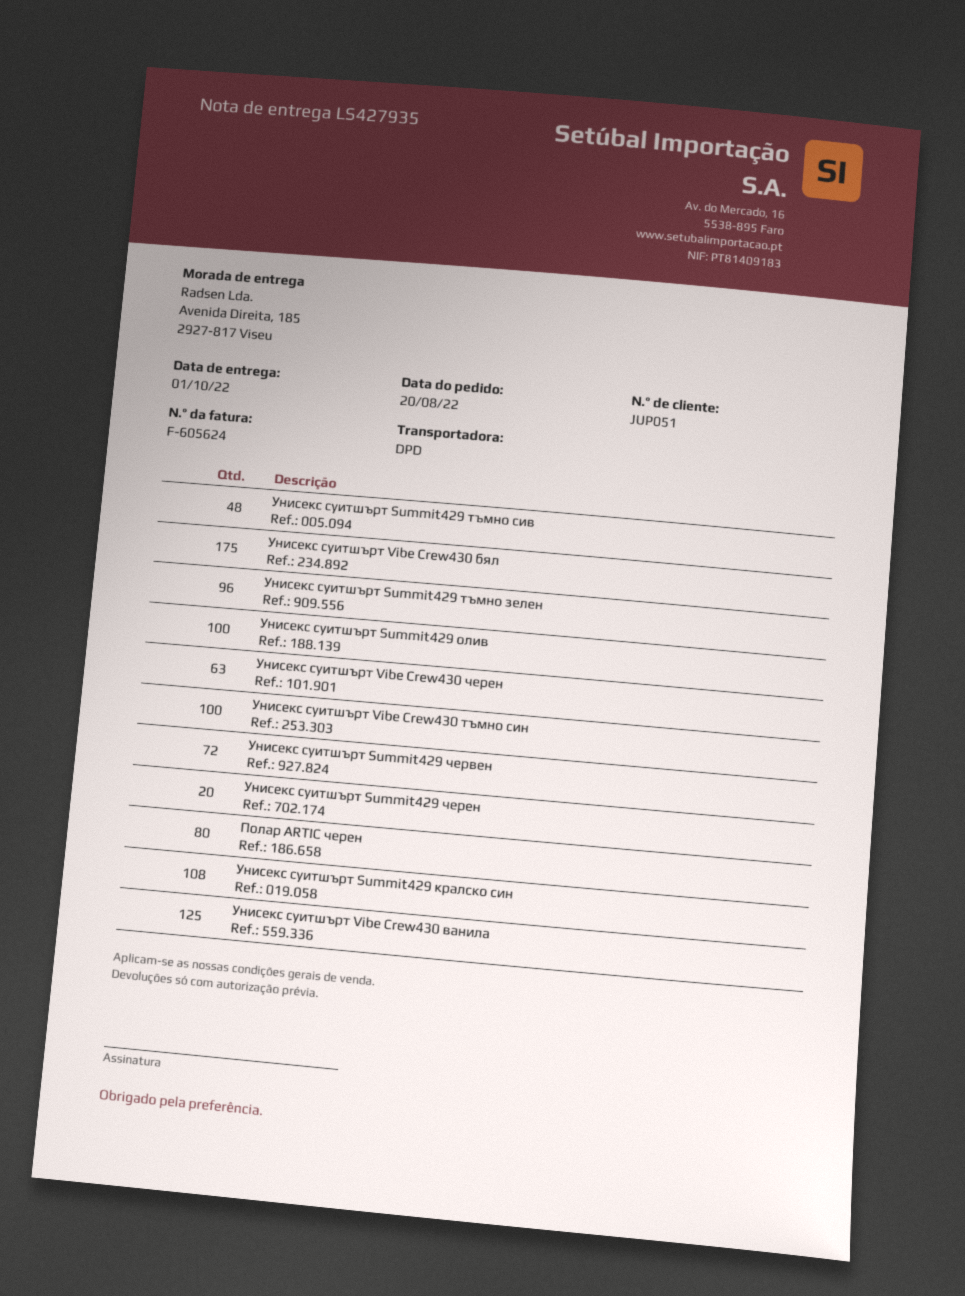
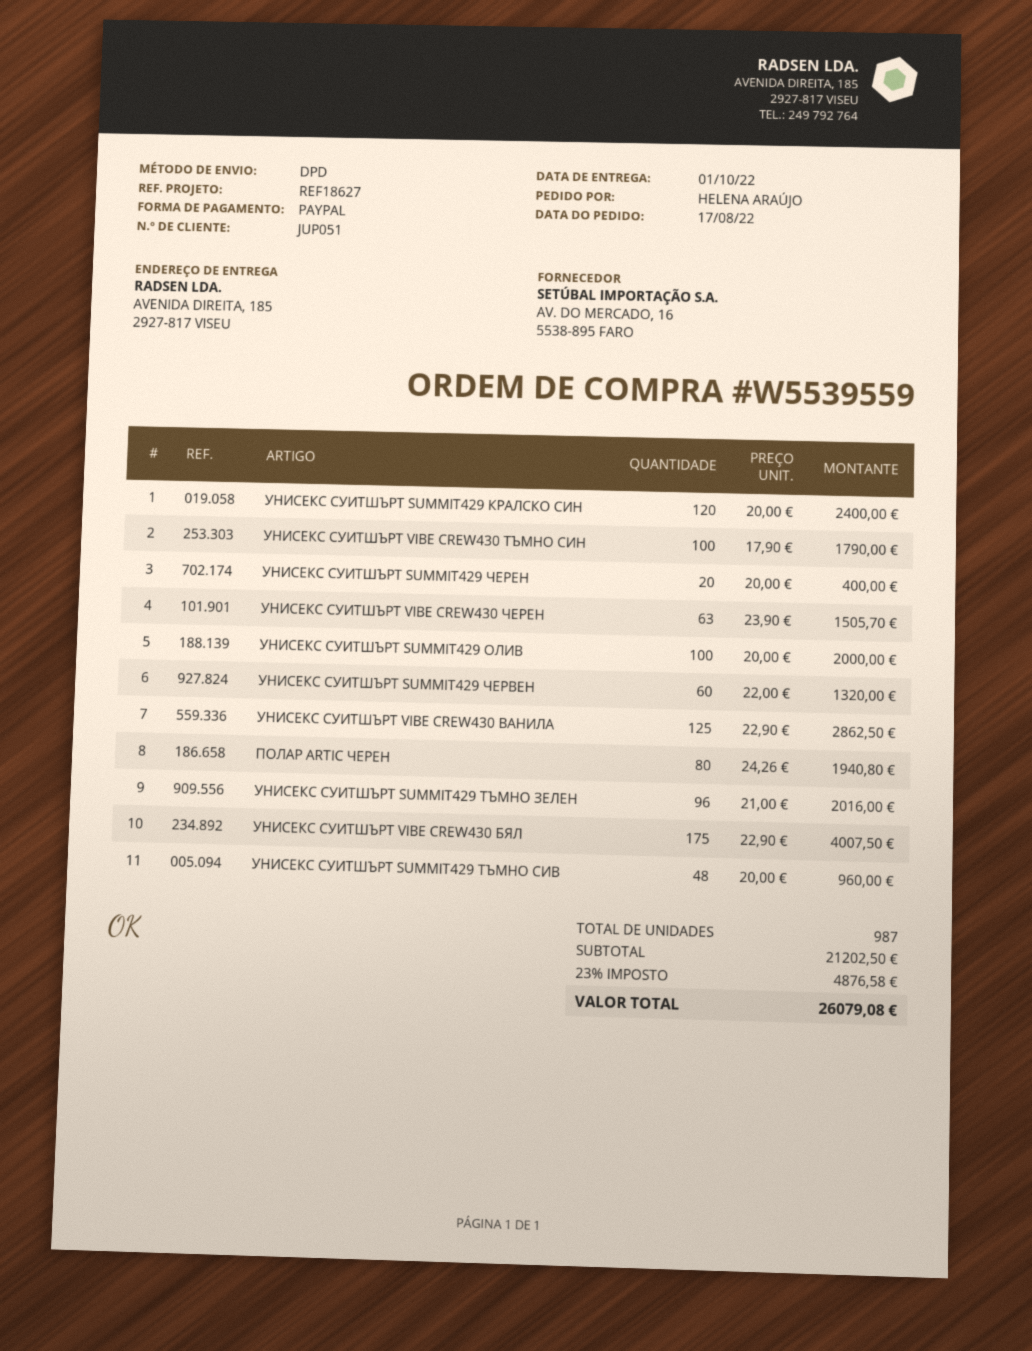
order date: 2022-08-20 -> 2022-08-17
Унисекс суитшърт Summit429 червен: 72 -> 60
Унисекс суитшърт Summit429 кралско син: 108 -> 120

